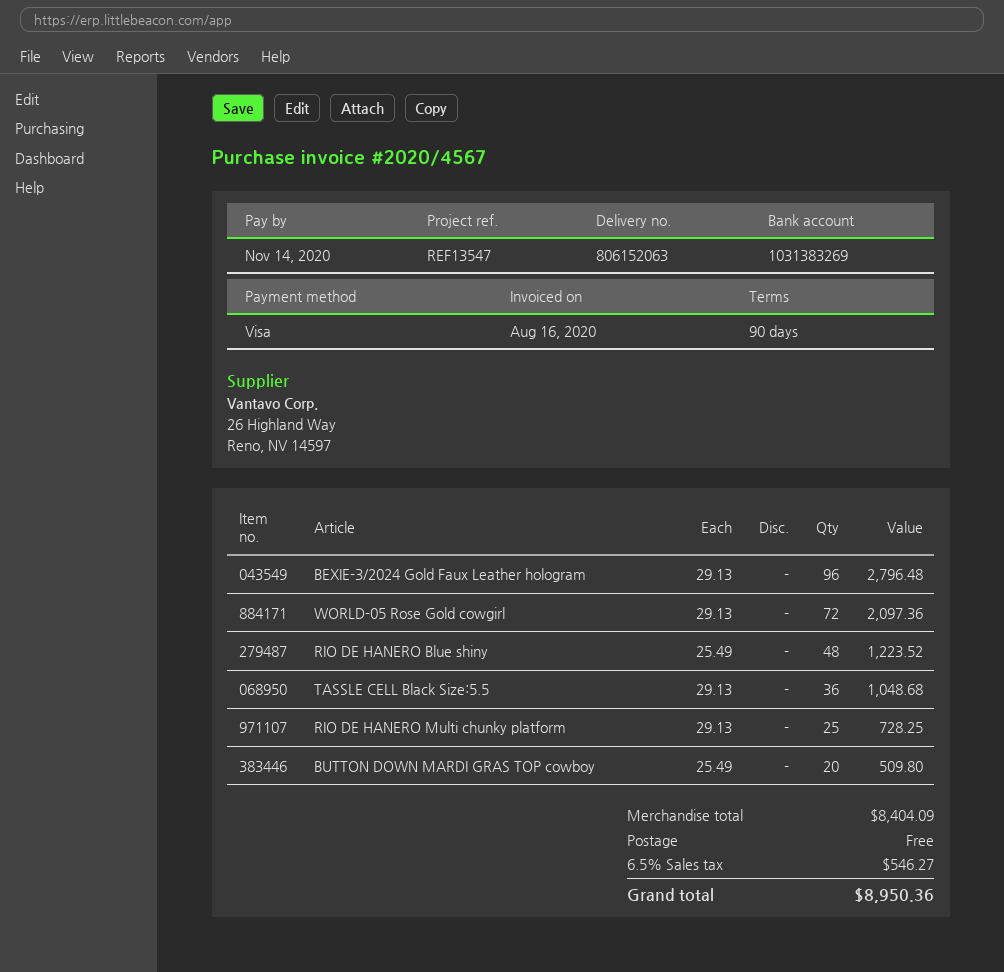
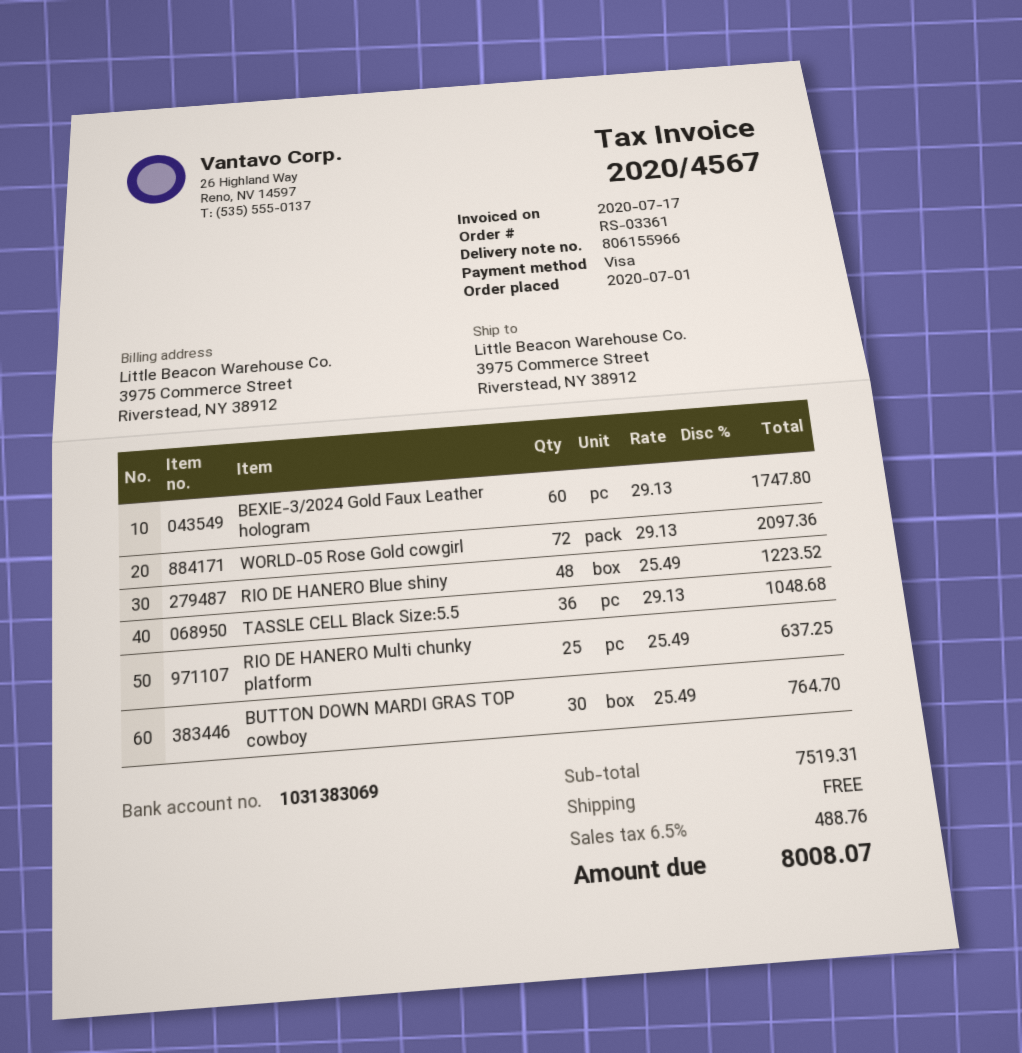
delivery note number: 806152063 -> 806155966
invoice date: 2020-08-16 -> 2020-07-17
bank account: 1031383269 -> 1031383069
BEXIE-3/2024 Gold Faux Leather hologram: 96 x 29.13 = 2796.48 -> 60 x 29.13 = 1747.80
RIO DE HANERO Multi chunky platform: 25 x 29.13 = 728.25 -> 25 x 25.49 = 637.25
BUTTON DOWN MARDI GRAS TOP cowboy: 20 x 25.49 = 509.80 -> 30 x 25.49 = 764.70
subtotal: 8404.09 -> 7519.31
tax: 6.5% = 546.27 -> 6.5% = 488.76
total: 8950.36 -> 8008.07

